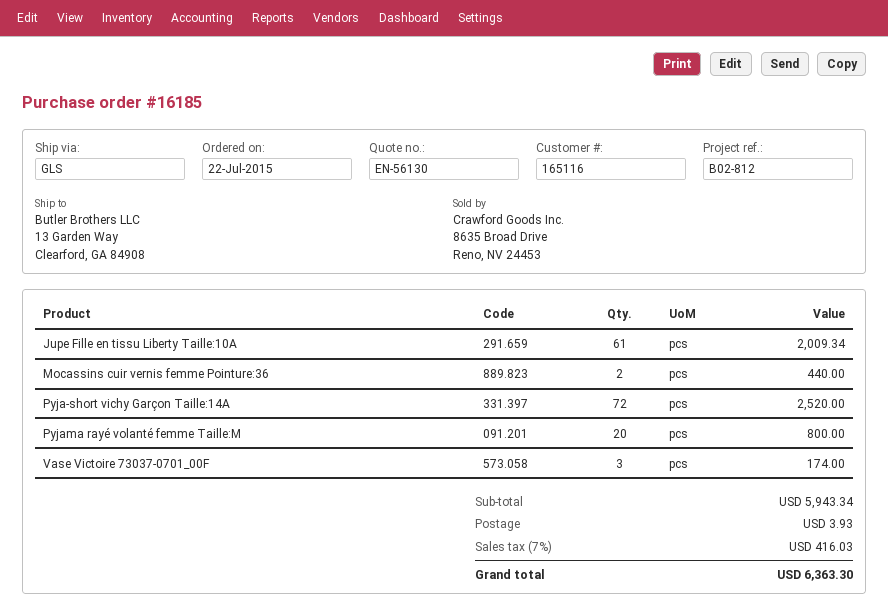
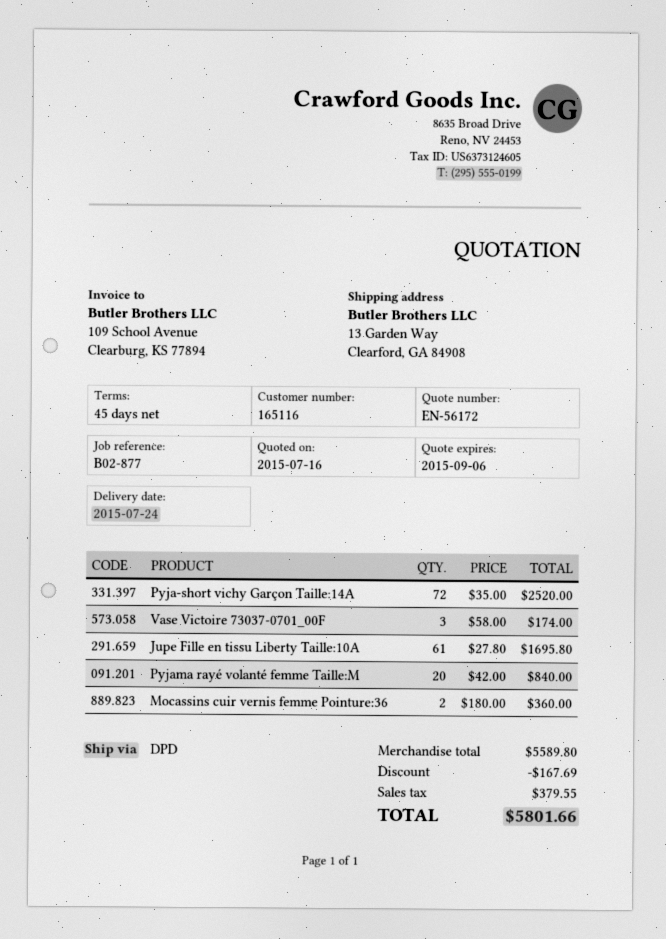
quote number: EN-56130 -> EN-56172
reference: B02-812 -> B02-877
shipping method: GLS -> DPD
Jupe Fille en tissu Liberty Taille:10A: 61 for 2009.34 -> 61 for 1695.80
Mocassins cuir vernis femme Pointure:36: 2 for 440.00 -> 2 for 360.00
Pyjama rayé volanté femme Taille:M: 20 for 800.00 -> 20 for 840.00
subtotal: 5943.34 -> 5589.80
discount: none -> 167.69
shipping: 3.93 -> none
tax: 416.03 -> 379.55
total: 6363.30 -> 5801.66

